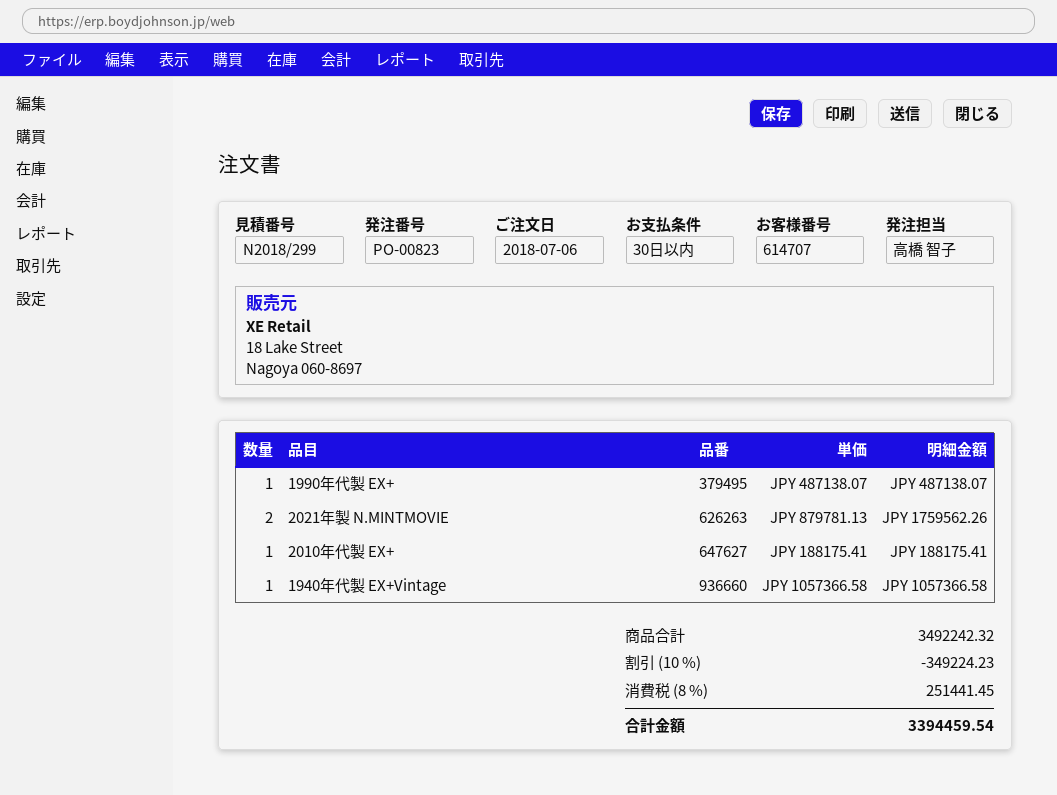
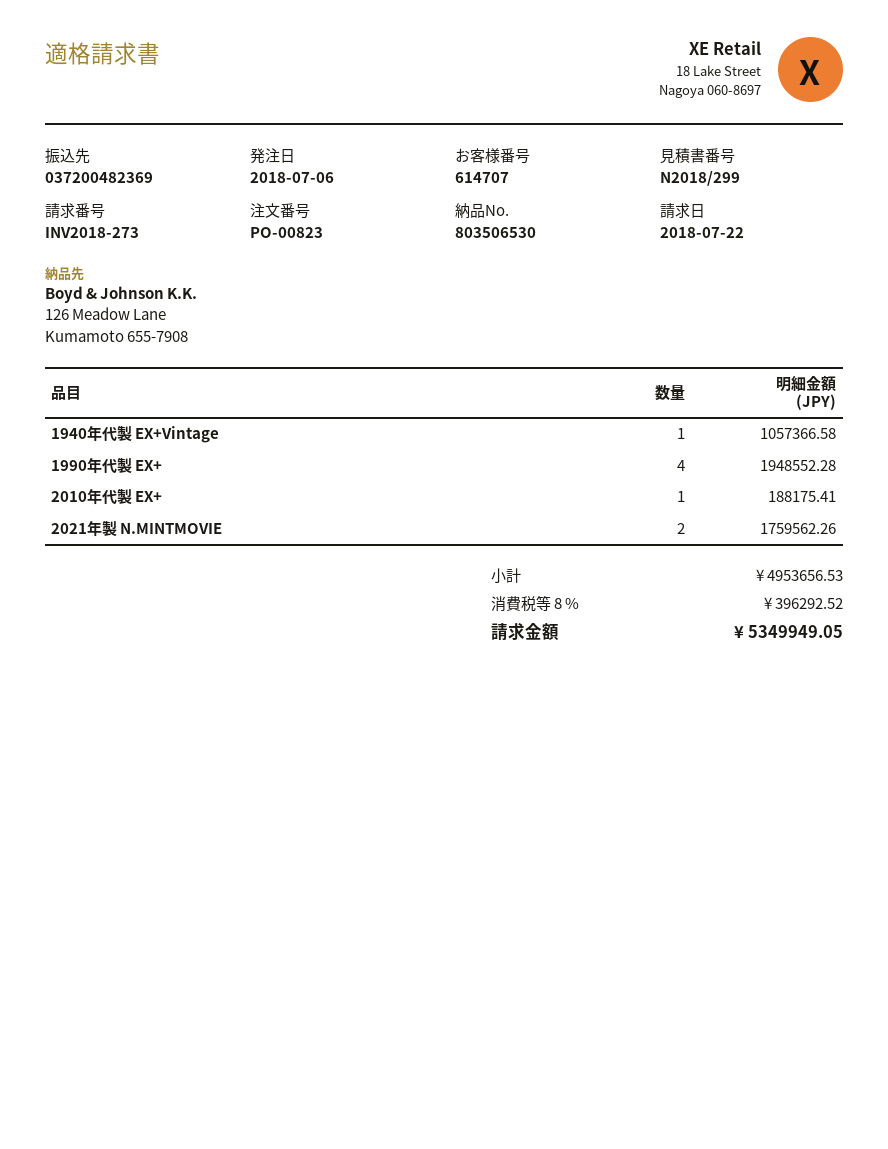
1990年代製 EX+: 1 for 487138.07 -> 4 for 1948552.28
subtotal: 3492242.32 -> 4953656.53
discount: 10% = 349224.23 -> none
tax: 8% = 251441.45 -> 8% = 396292.52
total: 3394459.54 -> 5349949.05

